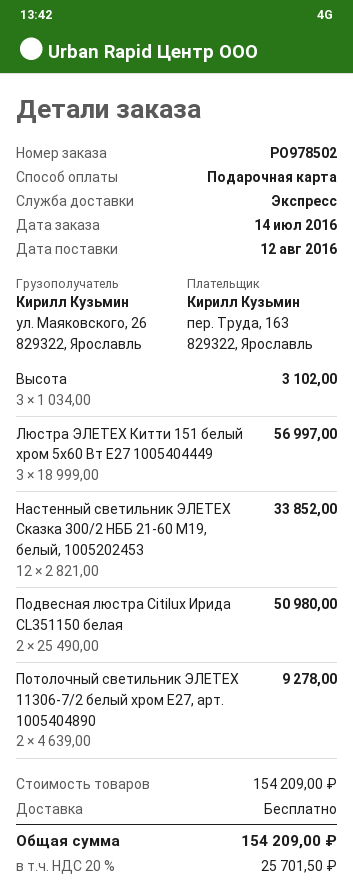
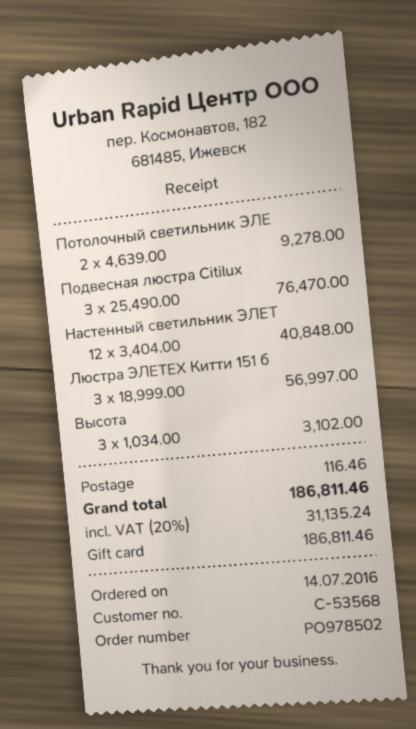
Настенный светильник ЭЛЕТЕХ Сказка 300/2 НББ 21-60 М19, белый, 1005202453: 12 x 2821.00 = 33852.00 -> 12 x 3404.00 = 40848.00
Подвесная люстра Citilux Ирида CL351150 белая: 2 x 25490.00 = 50980.00 -> 3 x 25490.00 = 76470.00
shipping: 0.00 -> 116.46
tax: 20% = 25701.50 -> 20% = 31135.24
total: 154209.00 -> 186811.46

